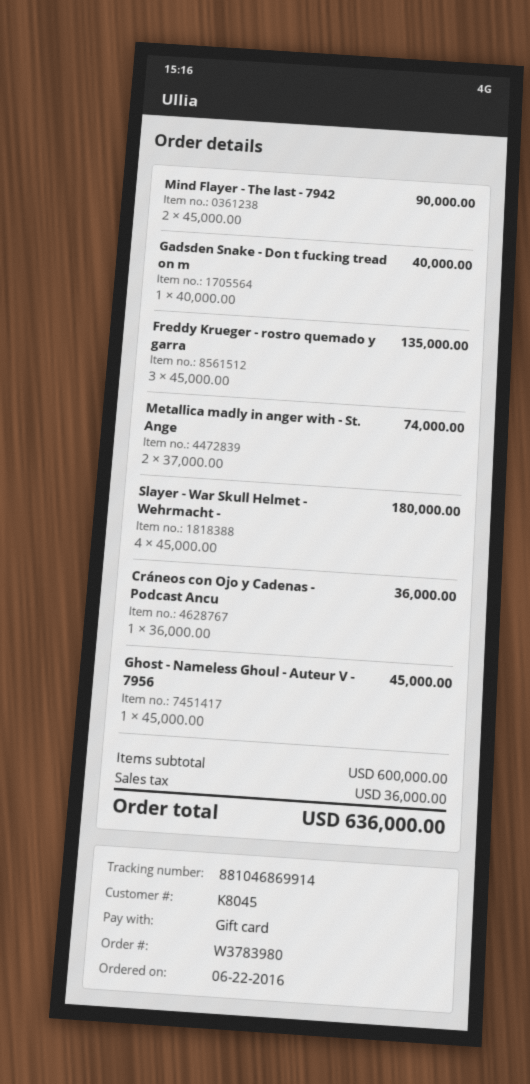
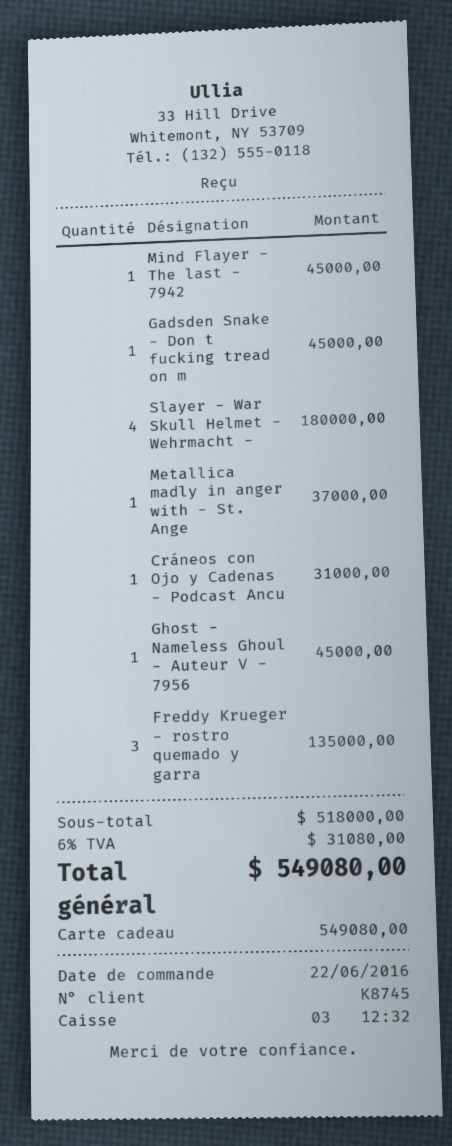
customer number: K8045 -> K8745
Mind Flayer - The last - 7942: 2 for 90000.00 -> 1 for 45000.00
Gadsden Snake - Don t fucking tread on m: 1 for 40000.00 -> 1 for 45000.00
Metallica madly in anger with - St. Ange: 2 for 74000.00 -> 1 for 37000.00
Cráneos con Ojo y Cadenas - Podcast Ancu: 1 for 36000.00 -> 1 for 31000.00
subtotal: 600000.00 -> 518000.00
tax: 36000.00 -> 31080.00
total: 636000.00 -> 549080.00

